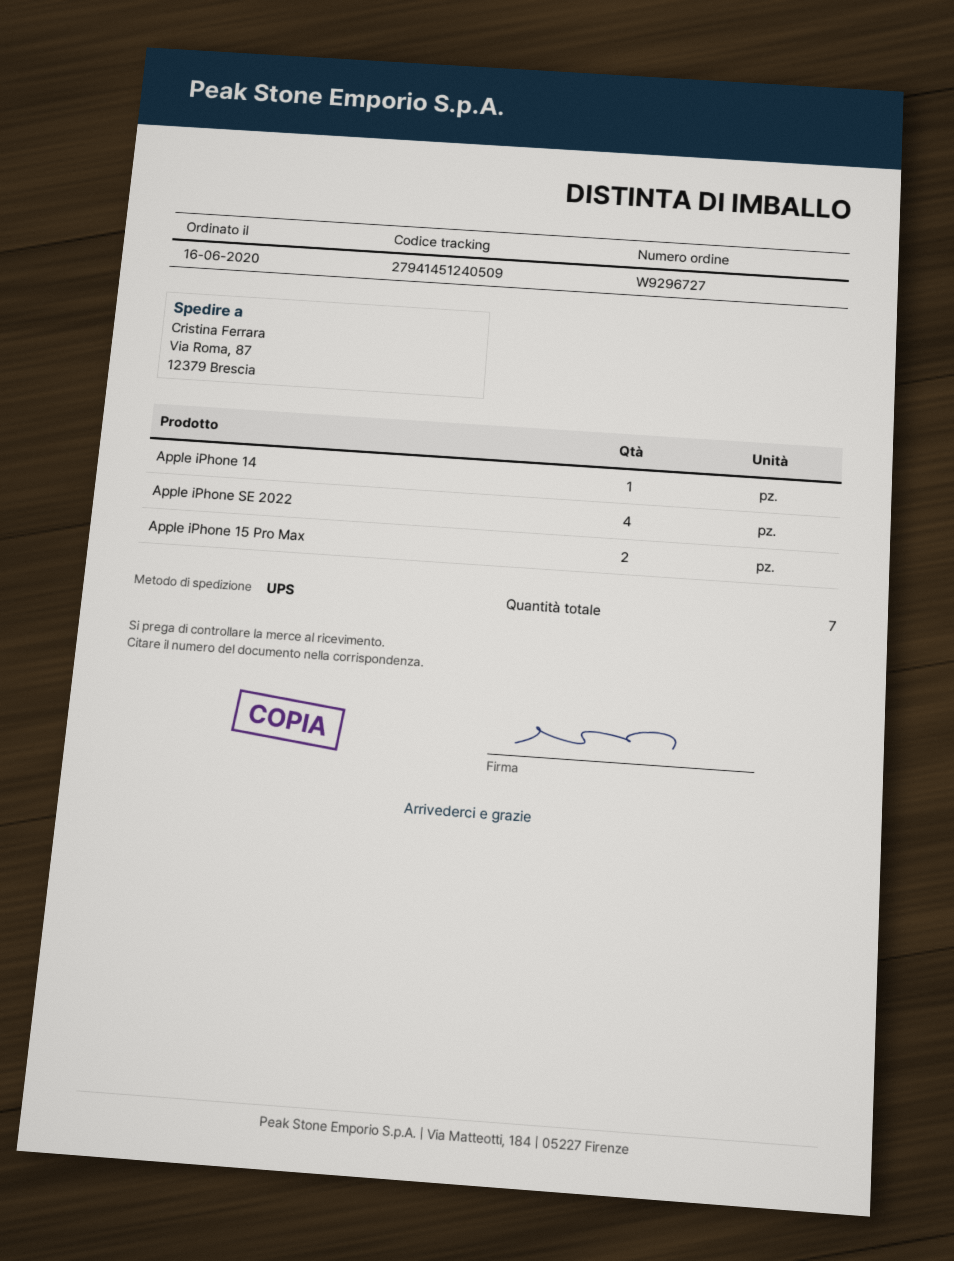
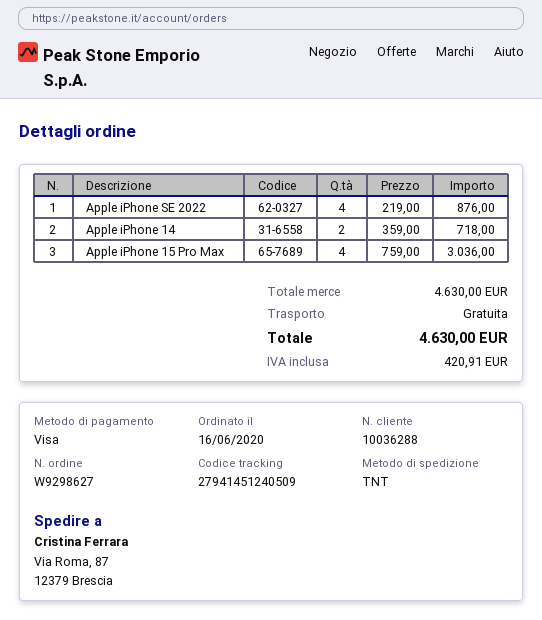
order number: W9296727 -> W9298627
shipping method: UPS -> TNT
Apple iPhone 14: 1 -> 2
Apple iPhone 15 Pro Max: 2 -> 4

